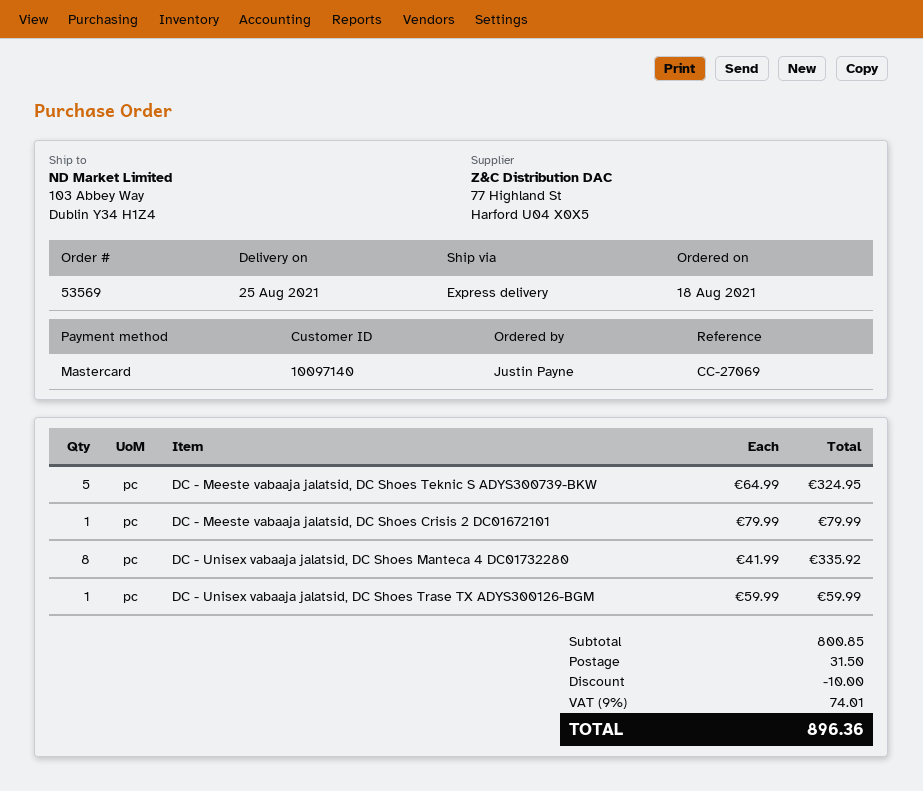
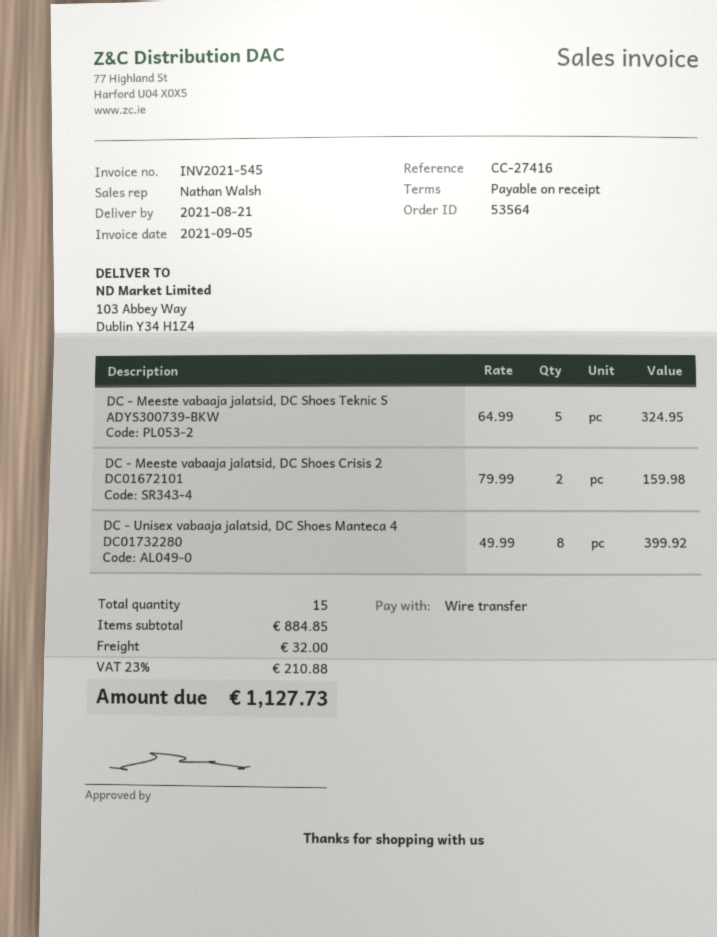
order number: 53569 -> 53564
delivery date: 2021-08-25 -> 2021-08-21
reference: CC-27069 -> CC-27416
payment method: Mastercard -> bank transfer
DC - Meeste vabaaja jalatsid, DC Shoes Crisis 2 DC01672101: 1 x 79.99 = 79.99 -> 2 x 79.99 = 159.98
DC - Unisex vabaaja jalatsid, DC Shoes Manteca 4 DC01732280: 8 x 41.99 = 335.92 -> 8 x 49.99 = 399.92
DC - Unisex vabaaja jalatsid, DC Shoes Trase TX ADYS300126-BGM: 1 x 59.99 = 59.99 -> none
subtotal: 800.85 -> 884.85
discount: 10.00 -> none
shipping: 31.50 -> 32.00
tax: 9% = 74.01 -> 23% = 210.88
total: 896.36 -> 1127.73

